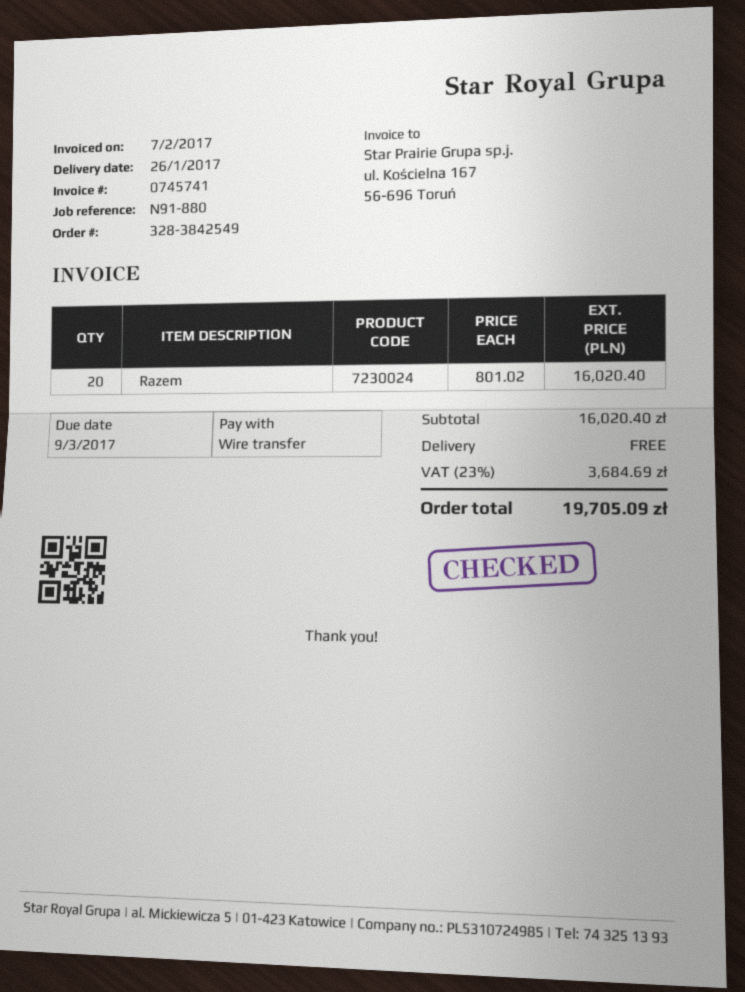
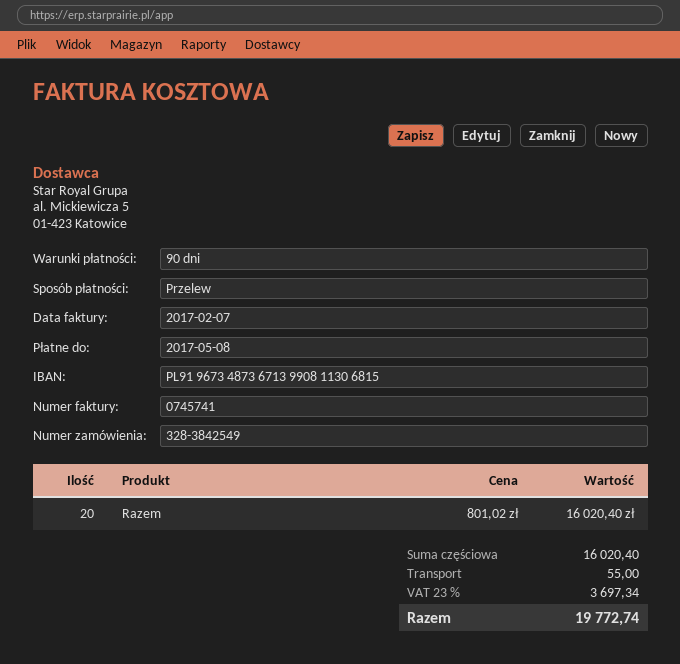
due date: 2017-03-09 -> 2017-05-08
shipping: 0.00 -> 55.00
tax: 23% = 3684.69 -> 23% = 3697.34
total: 19705.09 -> 19772.74

